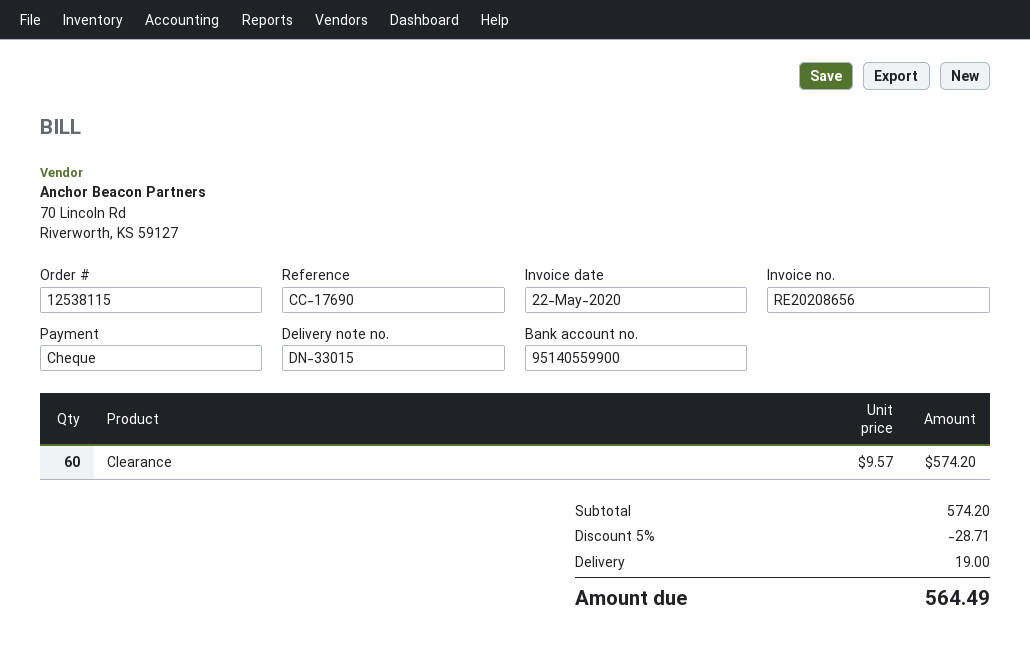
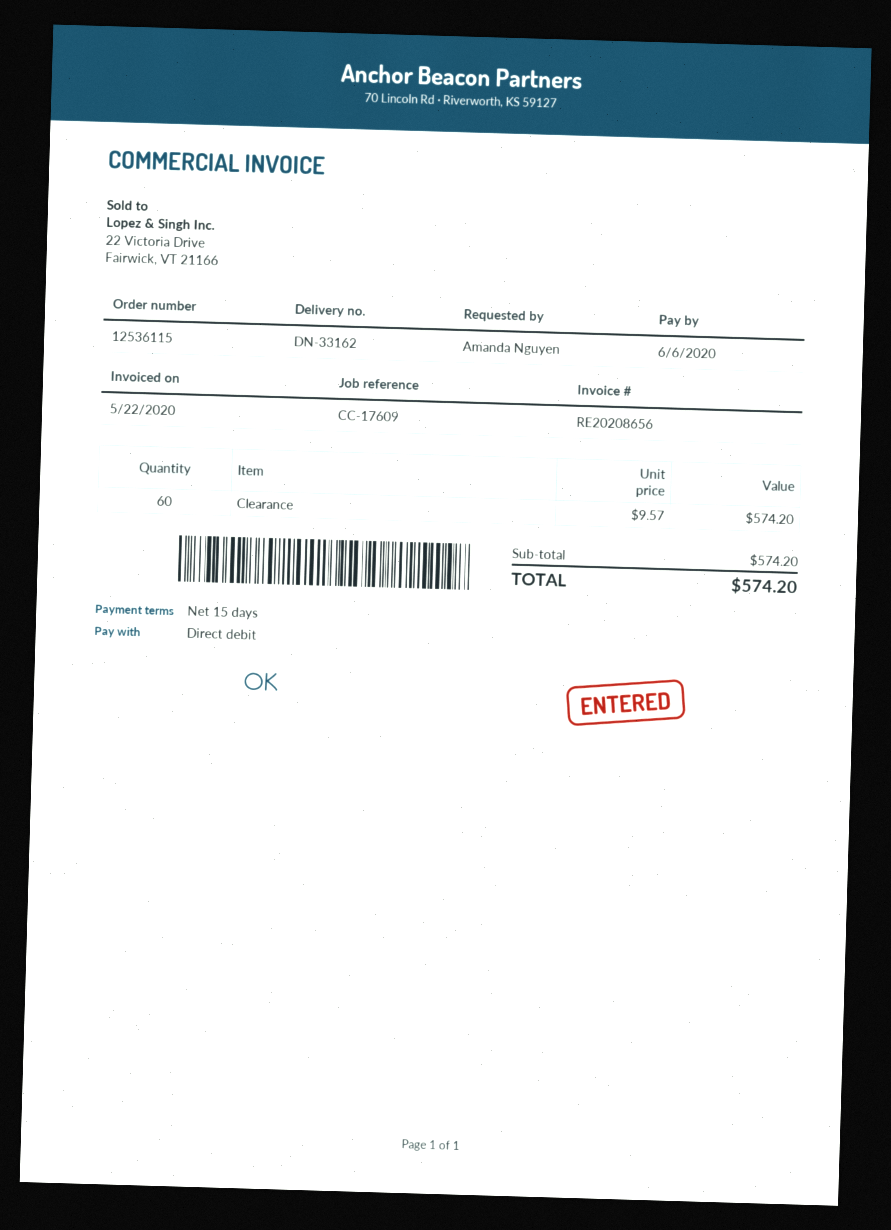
order number: 12538115 -> 12536115
delivery note number: DN-33015 -> DN-33162
reference: CC-17690 -> CC-17609
payment method: cheque -> direct debit
discount: 5% = 28.71 -> none
shipping: 19.00 -> none
total: 564.49 -> 574.20

